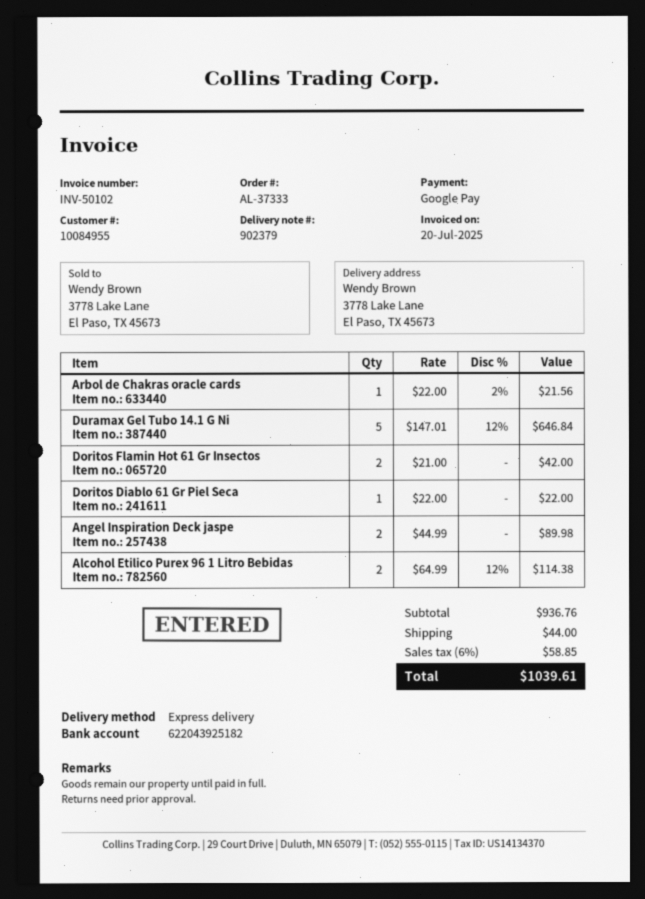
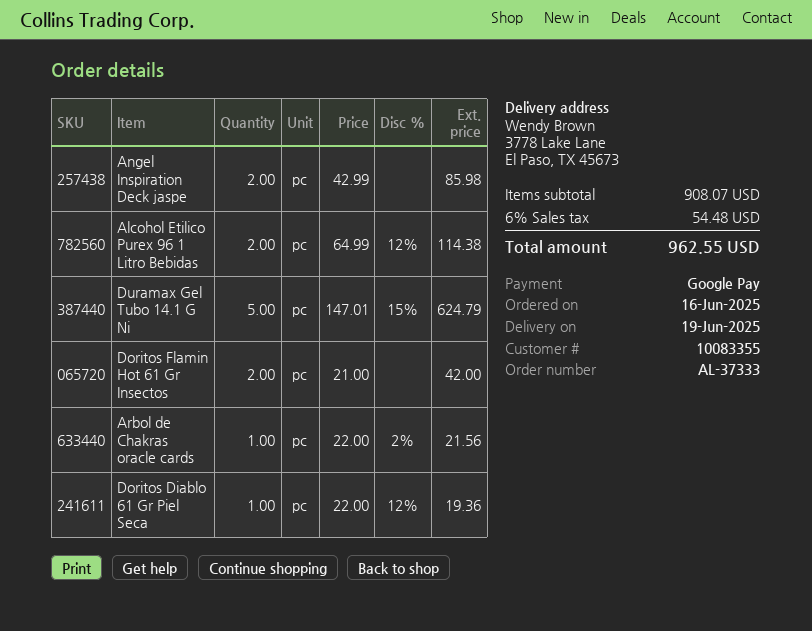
customer number: 10084955 -> 10083355
Duramax Gel Tubo 14.1 G Ni: 5 x 147.01 - 12% = 646.84 -> 5 x 147.01 - 15% = 624.79
Doritos Diablo 61 Gr Piel Seca: 1 x 22.00 = 22.00 -> 1 x 22.00 - 12% = 19.36
Angel Inspiration Deck jaspe: 2 x 44.99 = 89.98 -> 2 x 42.99 = 85.98
subtotal: 936.76 -> 908.07
shipping: 44.00 -> none
tax: 6% = 58.85 -> 6% = 54.48
total: 1039.61 -> 962.55

